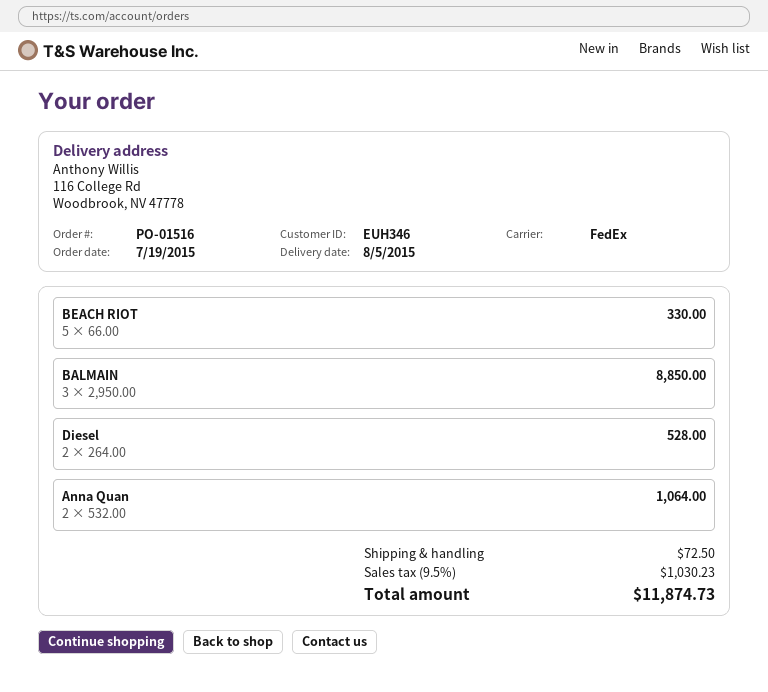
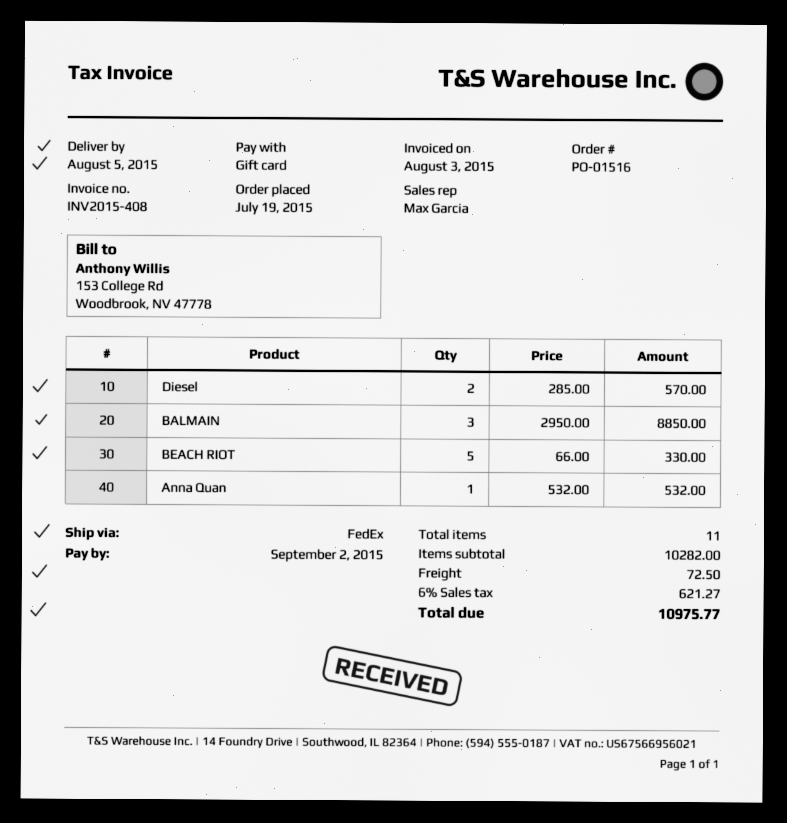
Diesel: 2 x 264.00 = 528.00 -> 2 x 285.00 = 570.00
Anna Quan: 2 x 532.00 = 1064.00 -> 1 x 532.00 = 532.00
tax: 9.5% = 1030.23 -> 6% = 621.27
total: 11874.73 -> 10975.77

